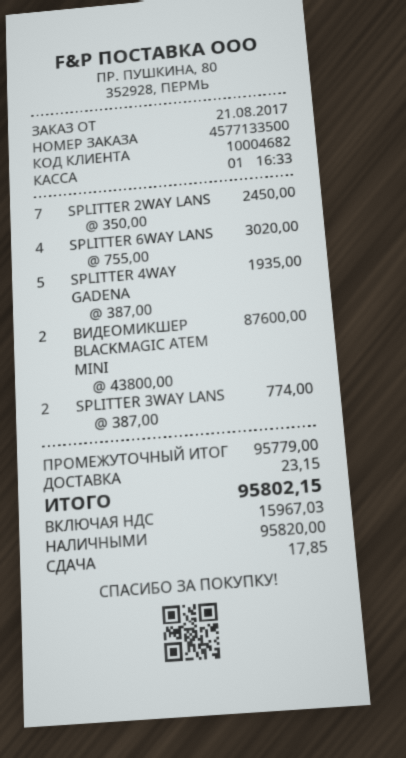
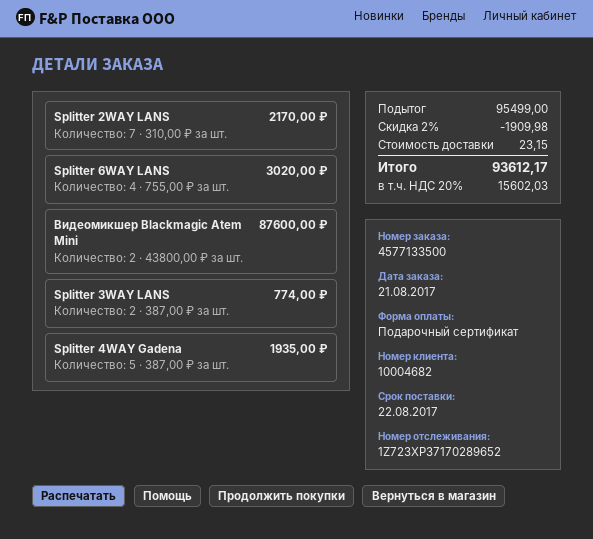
payment method: cash -> gift card
SPLITTER 2WAY LANS: 7 x 350.00 = 2450.00 -> 7 x 310.00 = 2170.00
subtotal: 95779.00 -> 95499.00
discount: none -> 2% = 1909.98
tax: 15967.03 -> 15602.03
total: 95802.15 -> 93612.17

